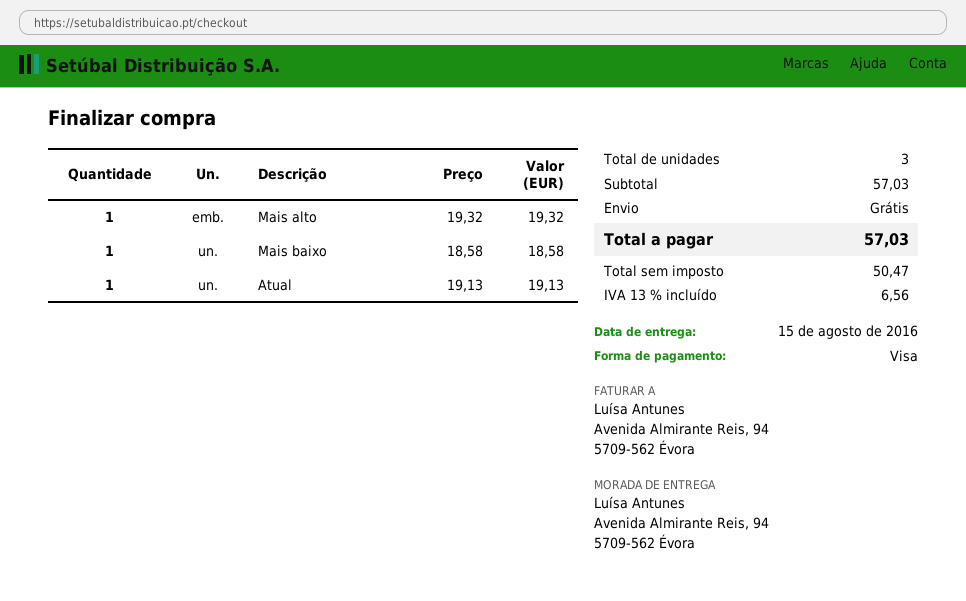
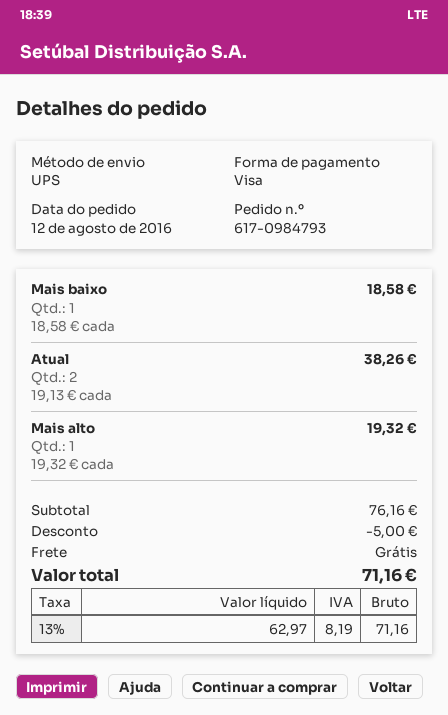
Atual: 1 x 19.13 = 19.13 -> 2 x 19.13 = 38.26
subtotal: 57.03 -> 76.16
discount: none -> 5.00
net: 50.47 -> 62.97
tax: 13% = 6.56 -> 13% = 8.19
total: 57.03 -> 71.16

